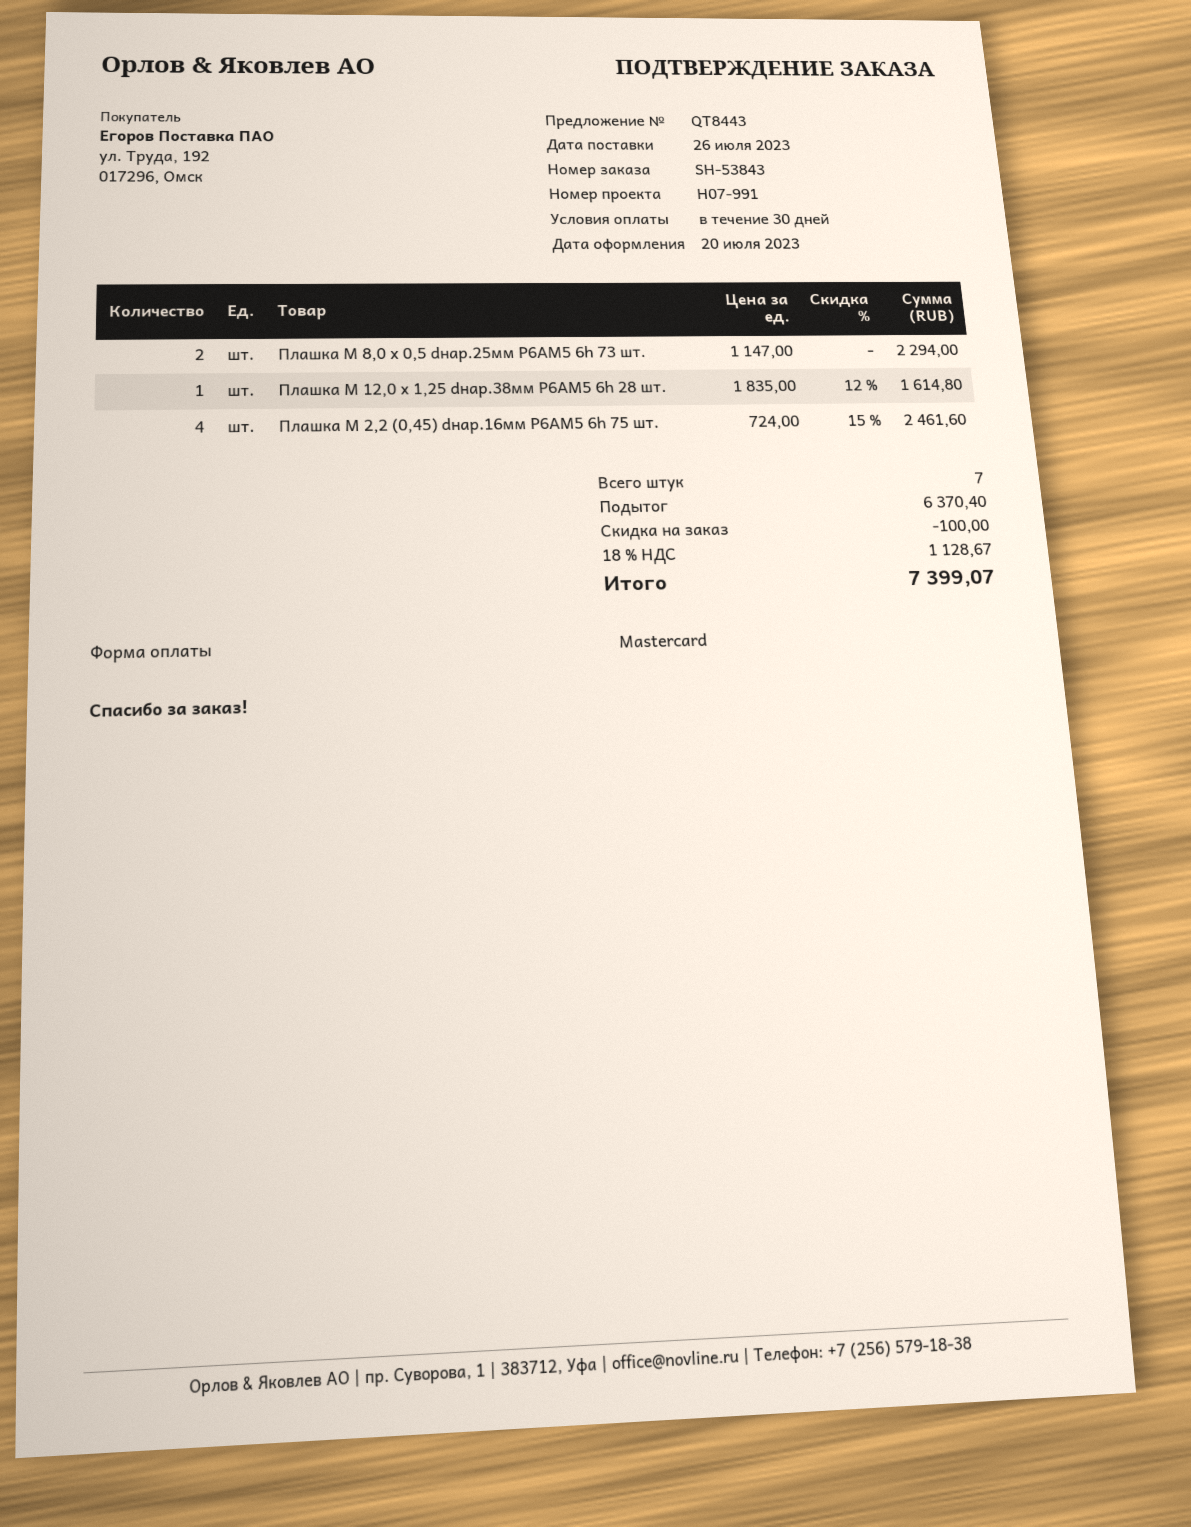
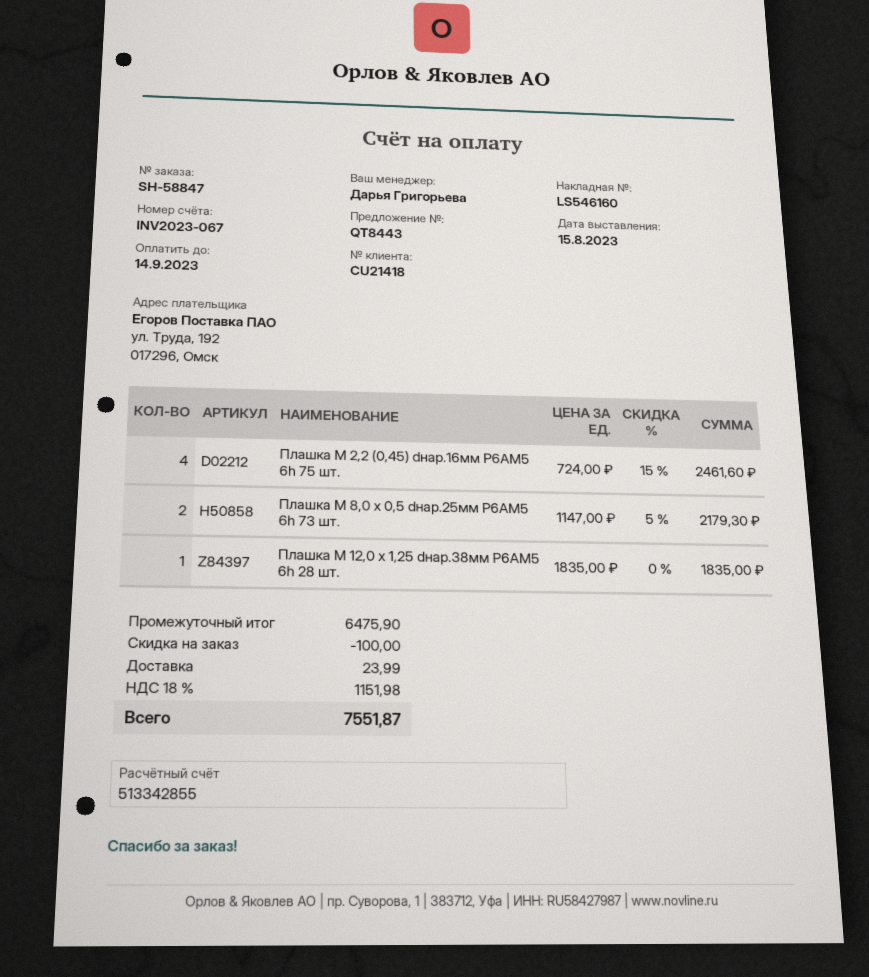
order number: SH-53843 -> SH-58847
Плашка М 8,0 х 0,5 dнар.25мм Р6АМ5 6h 73 шт.: 2 x 1147.00 = 2294.00 -> 2 x 1147.00 - 5% = 2179.30
Плашка М 12,0 х 1,25 dнар.38мм Р6АМ5 6h 28 шт.: 1 x 1835.00 - 12% = 1614.80 -> 1 x 1835.00 = 1835.00
subtotal: 6370.40 -> 6475.90
shipping: none -> 23.99
tax: 18% = 1128.67 -> 18% = 1151.98
total: 7399.07 -> 7551.87

